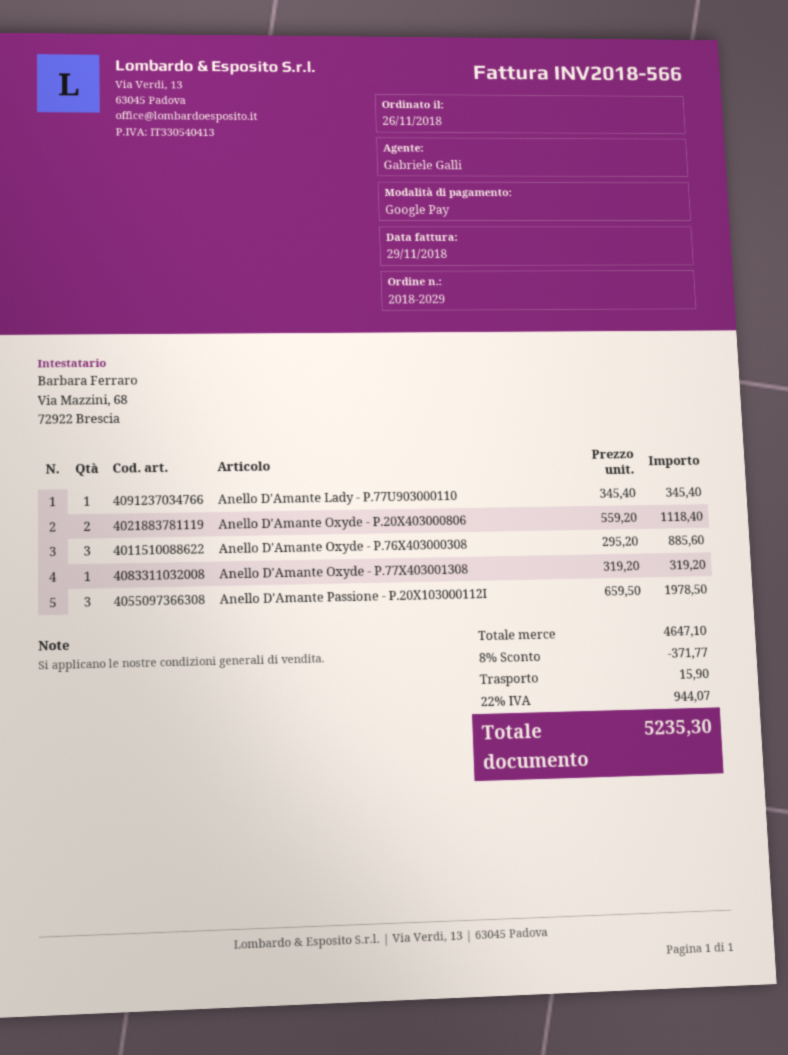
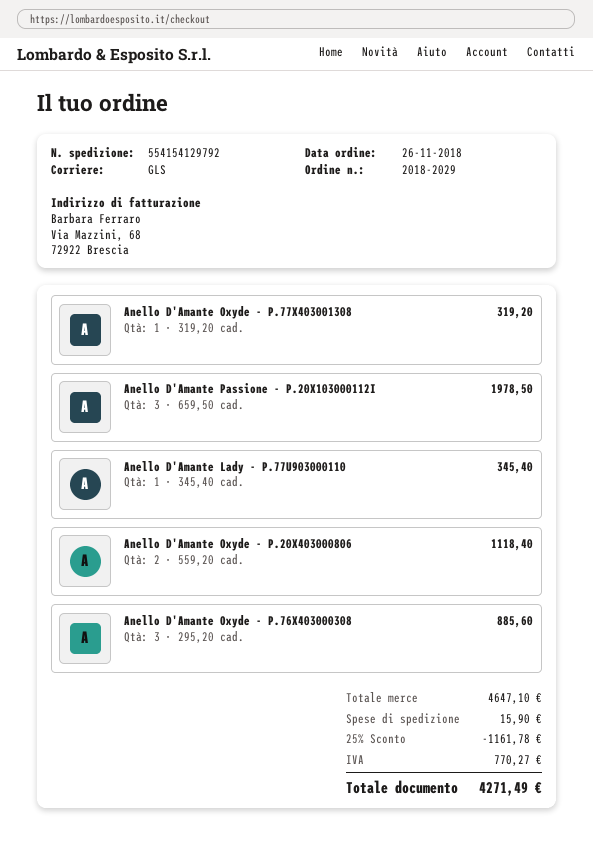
discount: 8% = 371.77 -> 25% = 1161.78
tax: 944.07 -> 770.27
total: 5235.30 -> 4271.49

